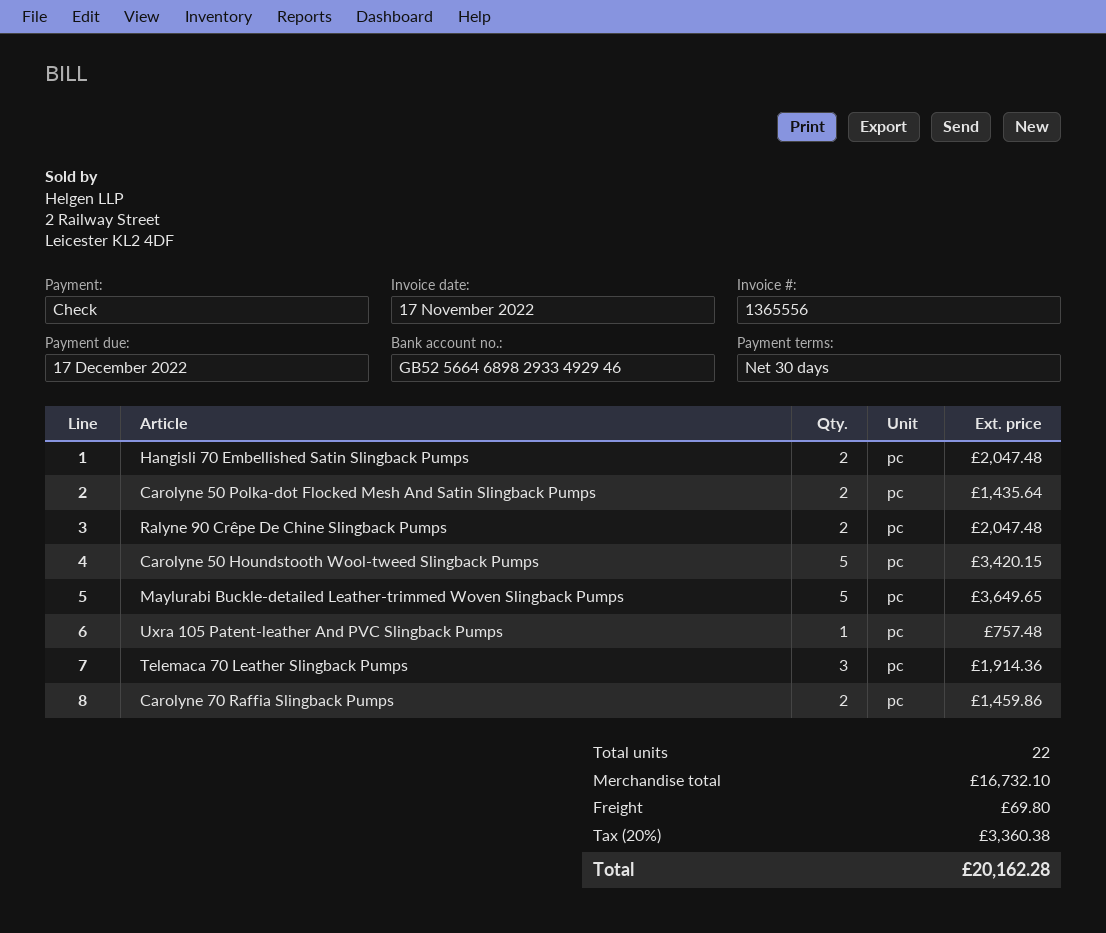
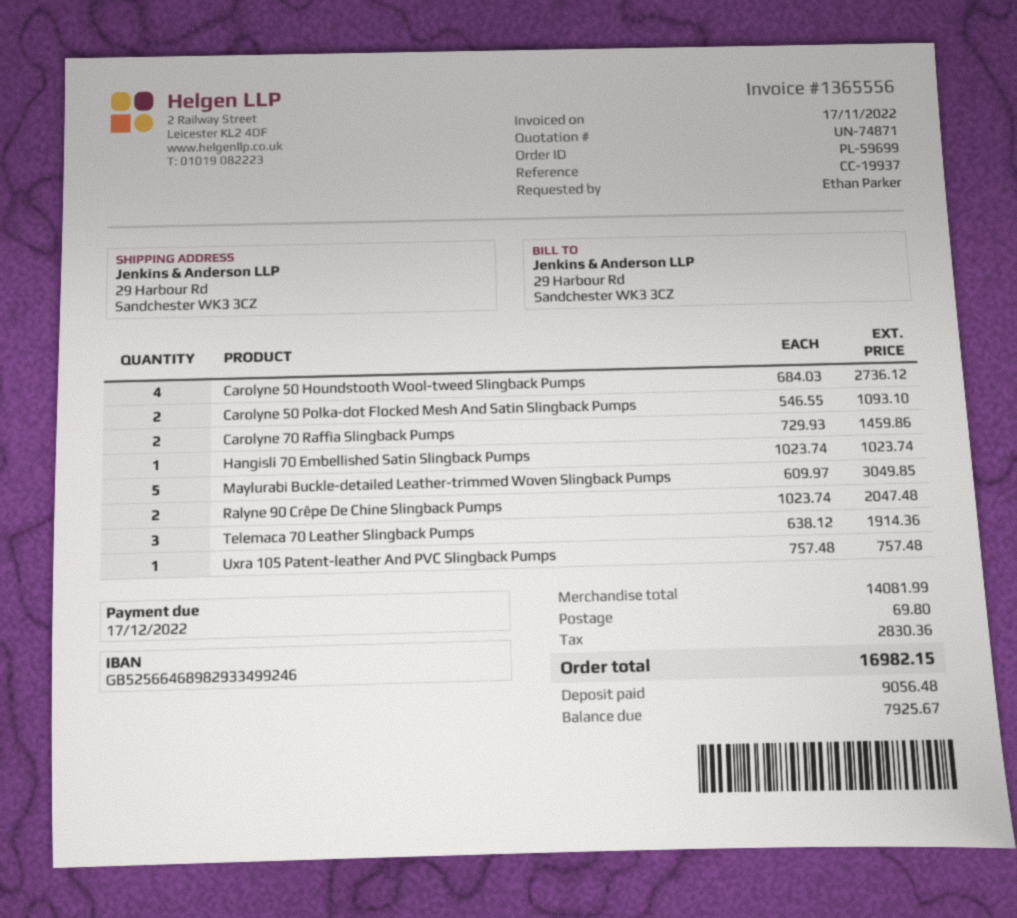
bank account: GB52566468982933492946 -> GB52566468982933499246
Hangisli 70 Embellished Satin Slingback Pumps: 2 for 2047.48 -> 1 for 1023.74
Carolyne 50 Polka-dot Flocked Mesh And Satin Slingback Pumps: 2 for 1435.64 -> 2 for 1093.10
Carolyne 50 Houndstooth Wool-tweed Slingback Pumps: 5 for 3420.15 -> 4 for 2736.12
Maylurabi Buckle-detailed Leather-trimmed Woven Slingback Pumps: 5 for 3649.65 -> 5 for 3049.85
subtotal: 16732.10 -> 14081.99
tax: 3360.38 -> 2830.36
total: 20162.28 -> 16982.15

